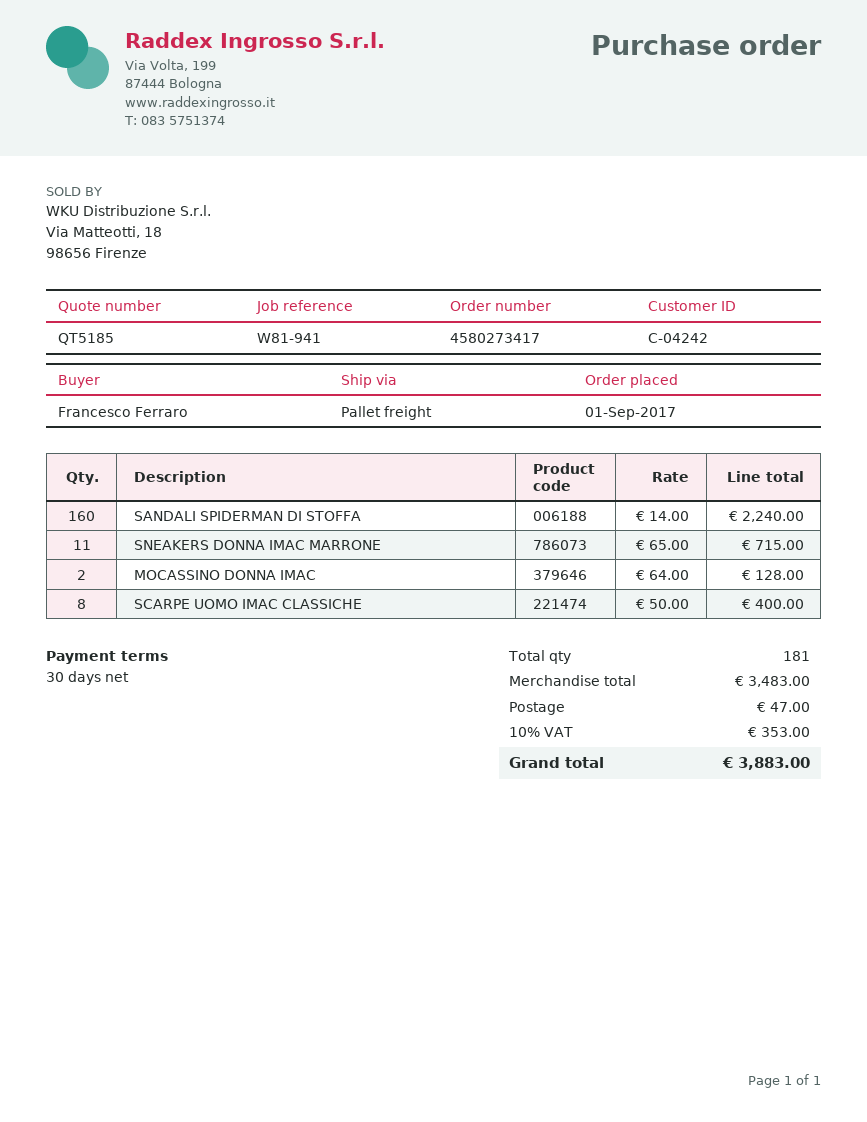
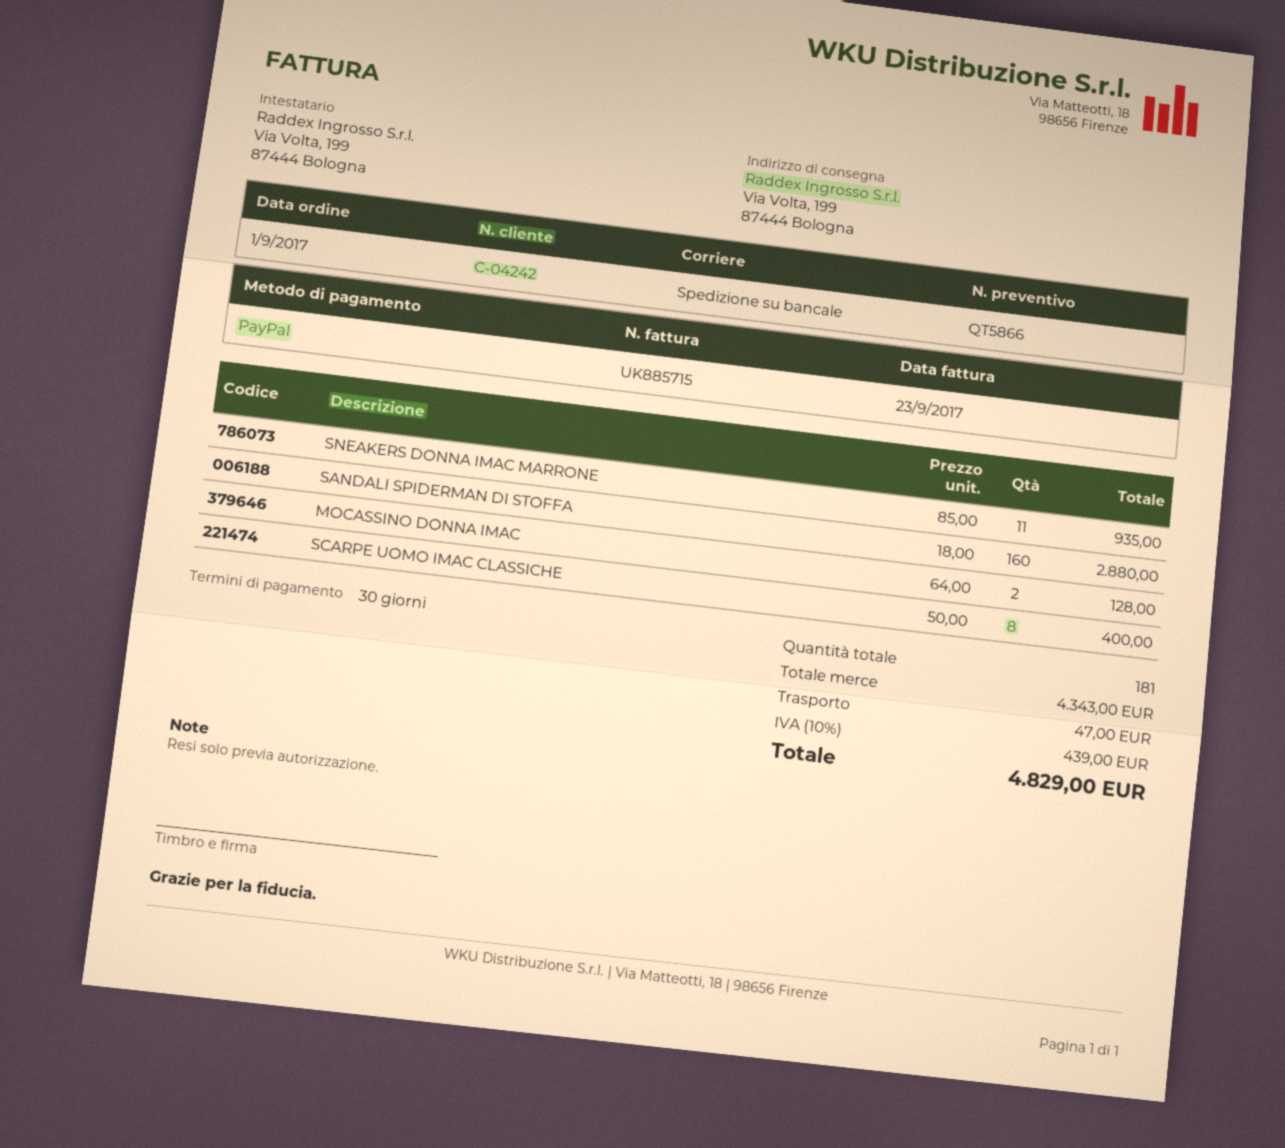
quote number: QT5185 -> QT5866
SANDALI SPIDERMAN DI STOFFA: 160 x 14.00 = 2240.00 -> 160 x 18.00 = 2880.00
SNEAKERS DONNA IMAC MARRONE: 11 x 65.00 = 715.00 -> 11 x 85.00 = 935.00
subtotal: 3483.00 -> 4343.00
tax: 10% = 353.00 -> 10% = 439.00
total: 3883.00 -> 4829.00

